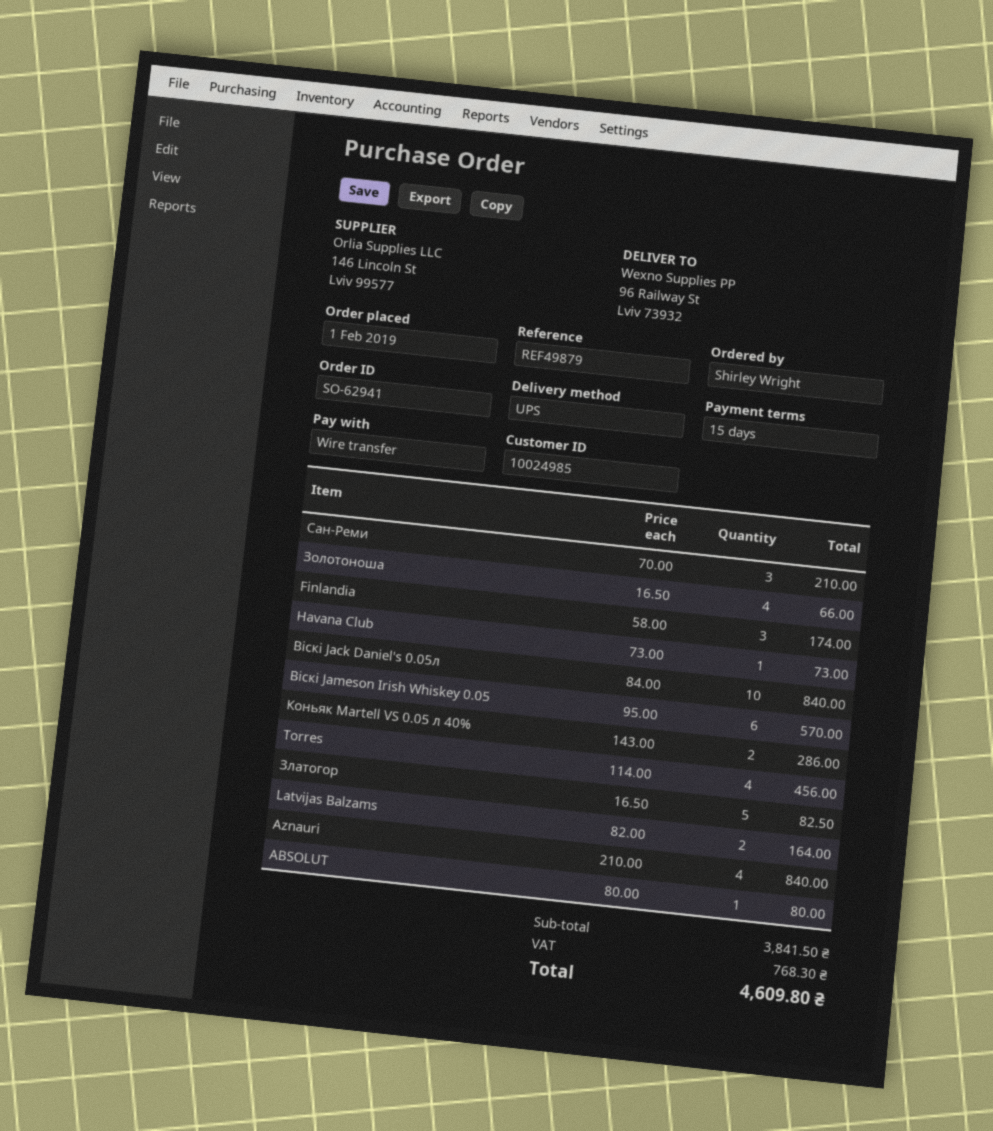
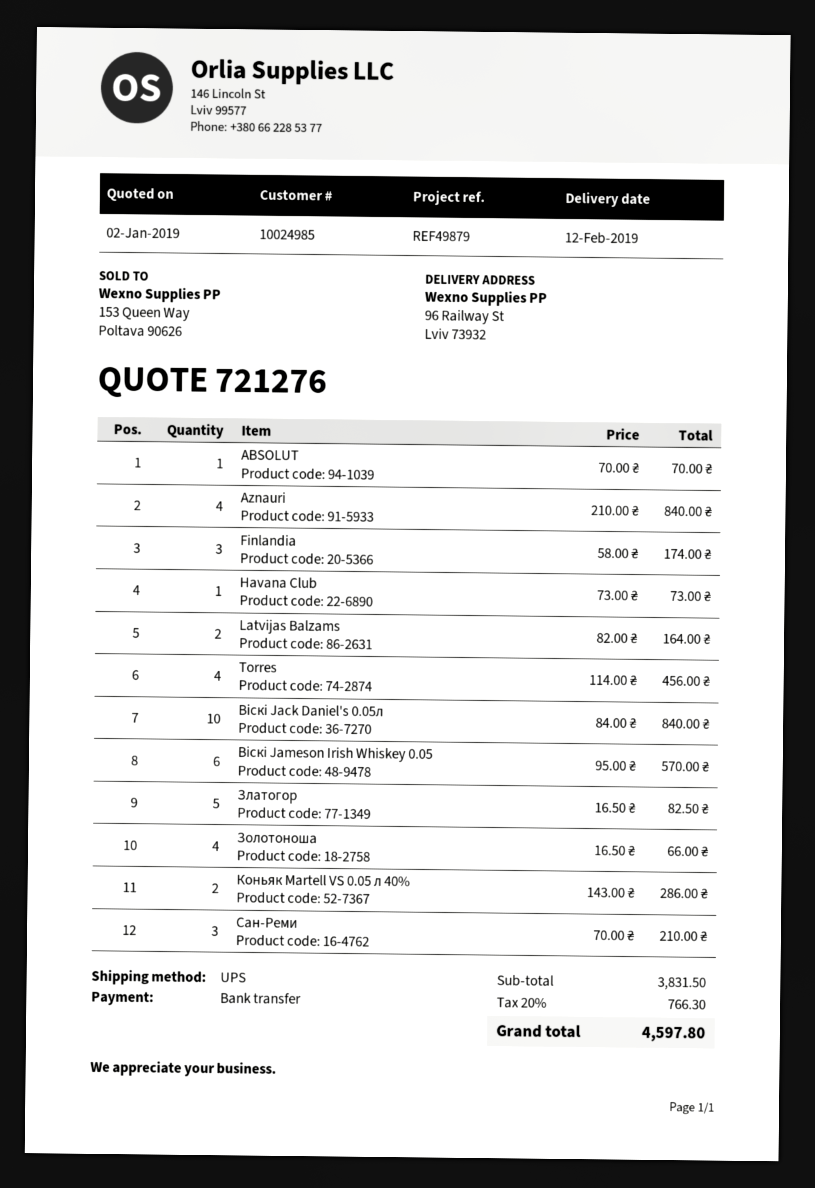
ABSOLUT: 1 x 80.00 = 80.00 -> 1 x 70.00 = 70.00
subtotal: 3841.50 -> 3831.50
tax: 768.30 -> 766.30
total: 4609.80 -> 4597.80

